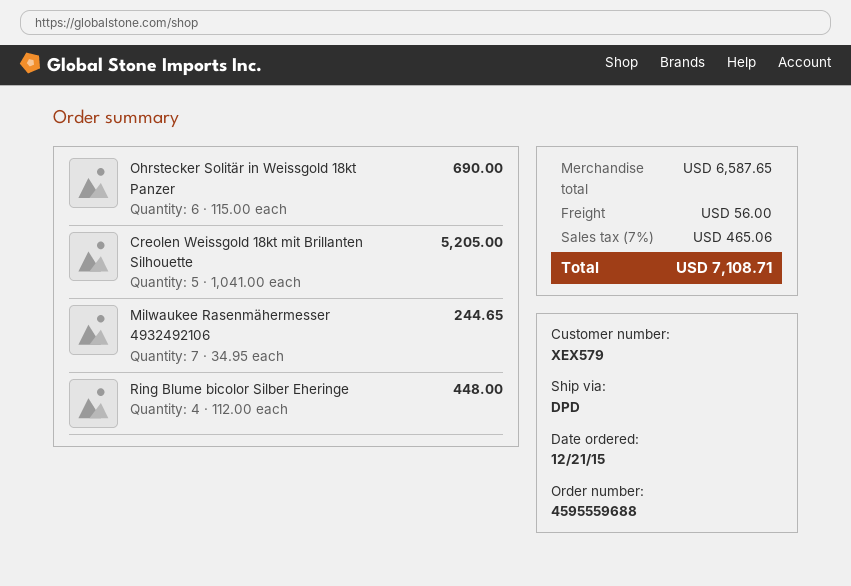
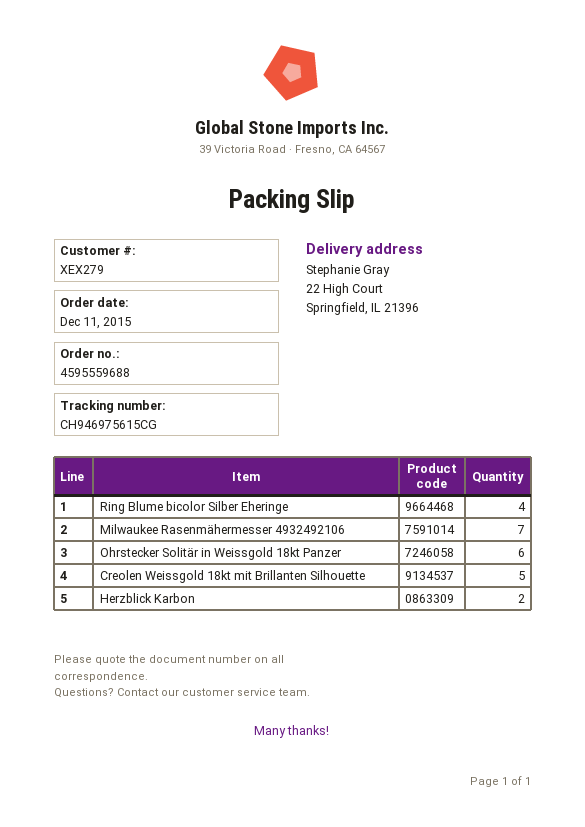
order date: 2015-12-21 -> 2015-12-11
customer number: XEX579 -> XEX279
Herzblick Karbon: none -> 2

